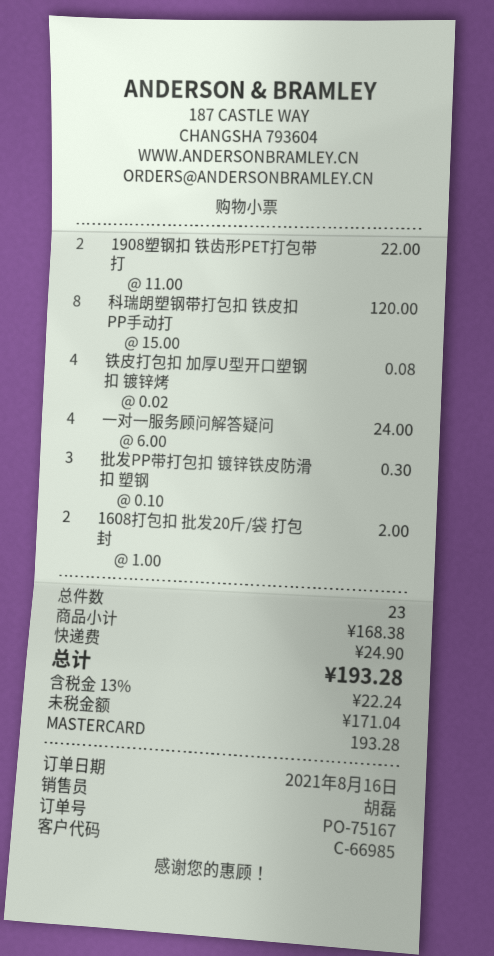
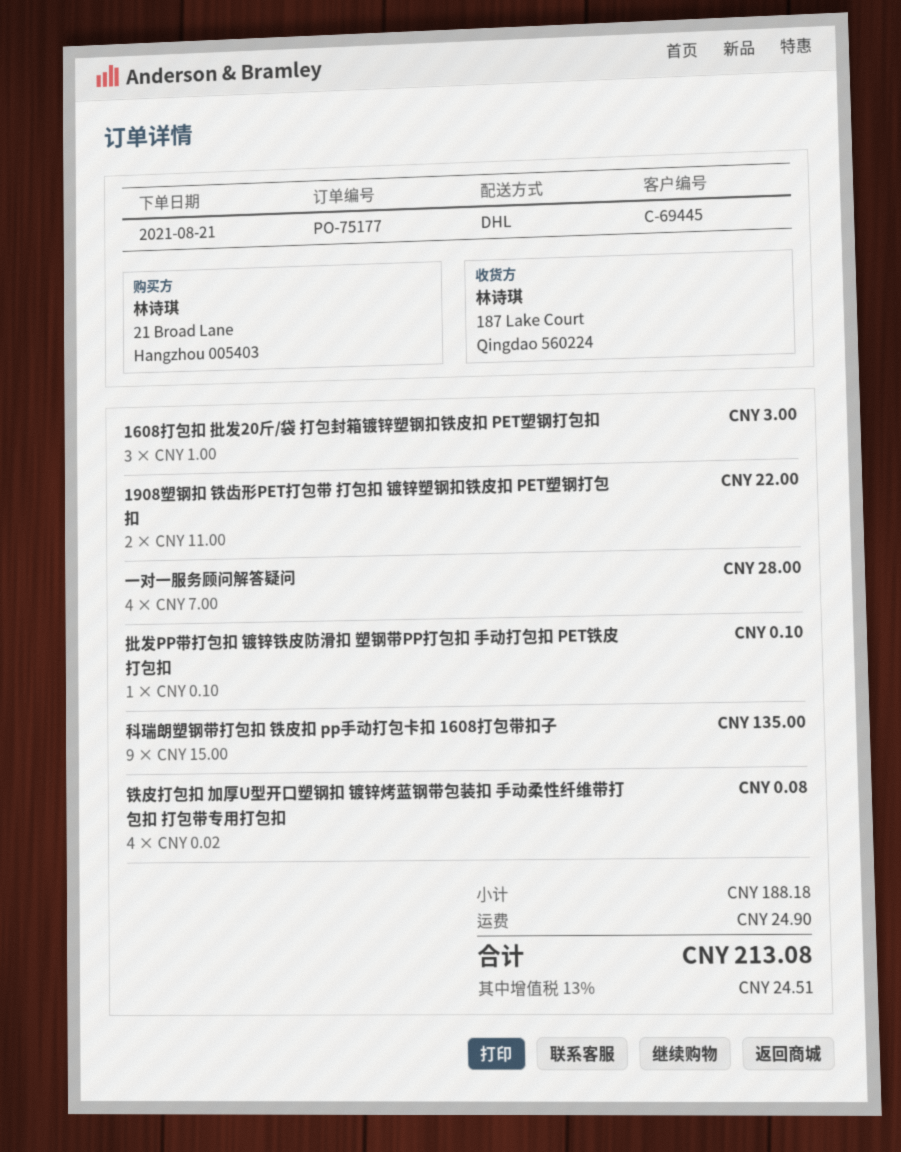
order number: PO-75167 -> PO-75177
order date: 2021-08-16 -> 2021-08-21
customer number: C-66985 -> C-69445
科瑞朗塑钢带打包扣 铁皮扣 PP手动打: 8 x 15.00 = 120.00 -> 9 x 15.00 = 135.00
一对一服务顾问解答疑问: 4 x 6.00 = 24.00 -> 4 x 7.00 = 28.00
批发PP带打包扣 镀锌铁皮防滑扣 塑钢: 3 x 0.10 = 0.30 -> 1 x 0.10 = 0.10
1608打包扣 批发20斤/袋 打包封: 2 x 1.00 = 2.00 -> 3 x 1.00 = 3.00
subtotal: 168.38 -> 188.18
tax: 13% = 22.24 -> 13% = 24.51
total: 193.28 -> 213.08

